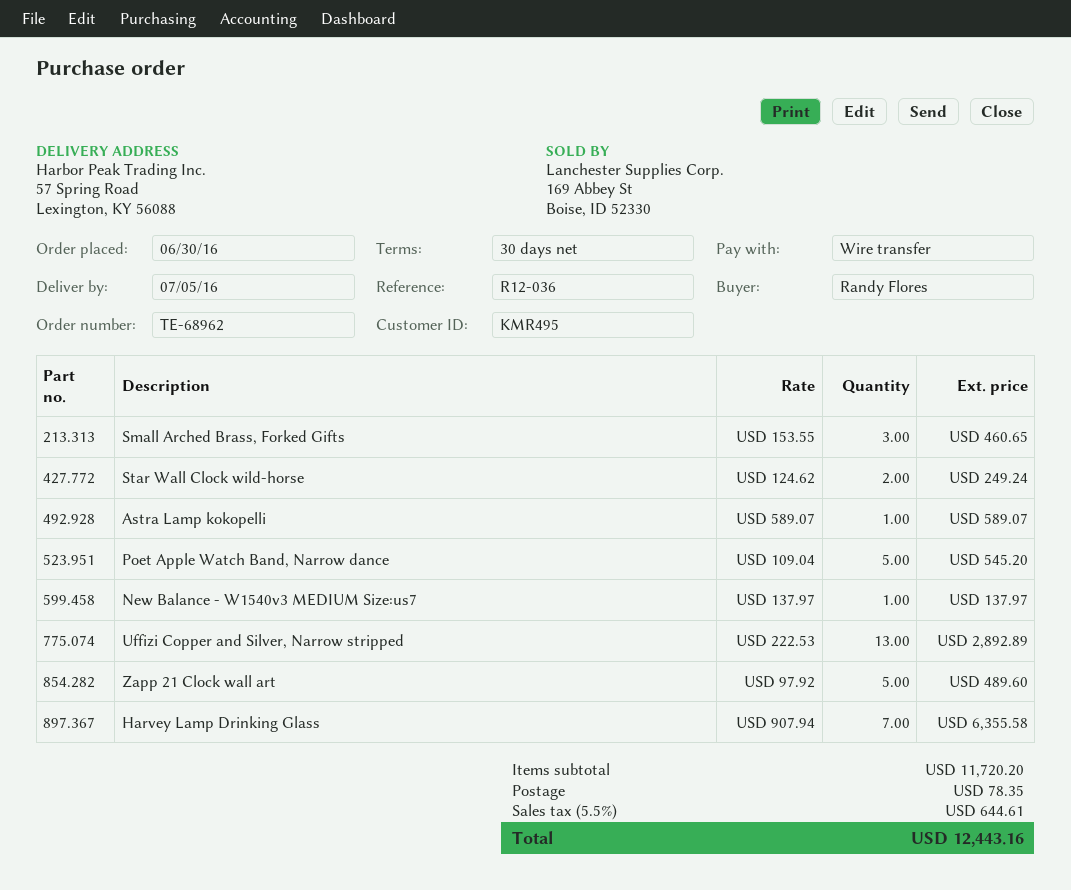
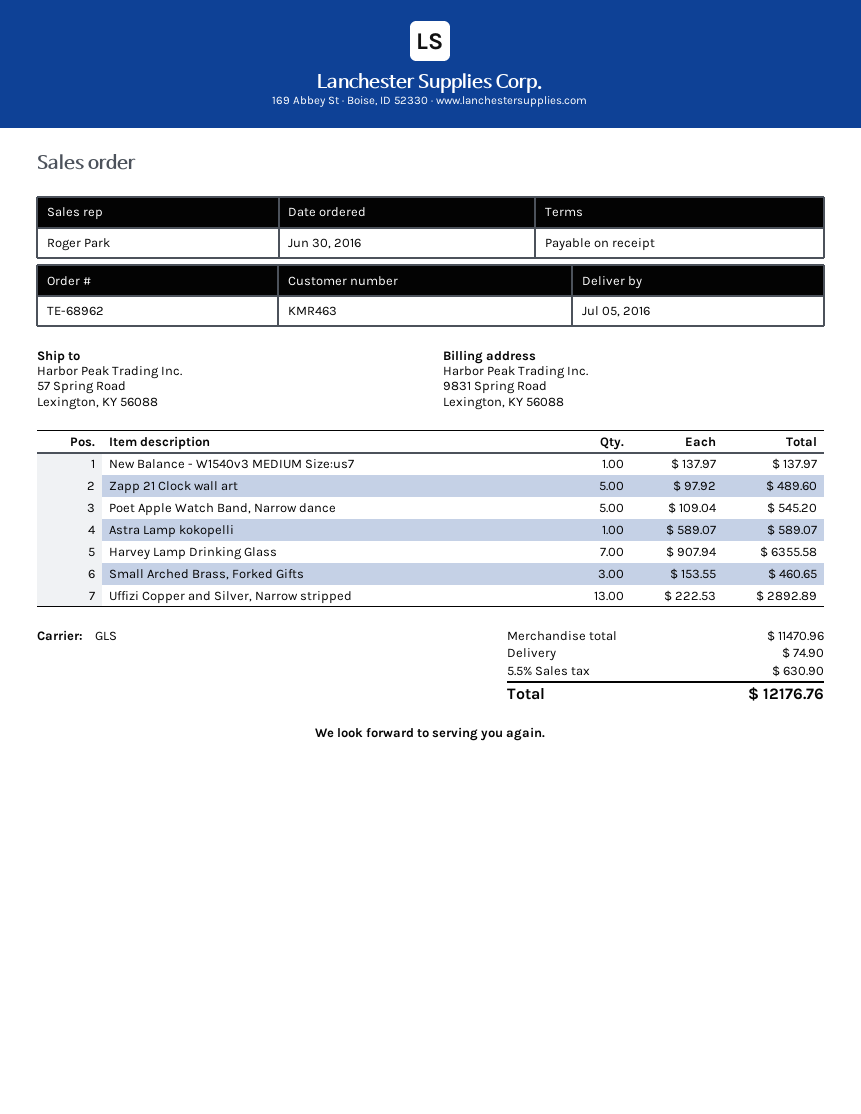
payment terms: 30 days -> on receipt
customer number: KMR495 -> KMR463
Star Wall Clock wild-horse: 2 x 124.62 = 249.24 -> none
subtotal: 11720.20 -> 11470.96
shipping: 78.35 -> 74.90
tax: 5.5% = 644.61 -> 5.5% = 630.90
total: 12443.16 -> 12176.76

